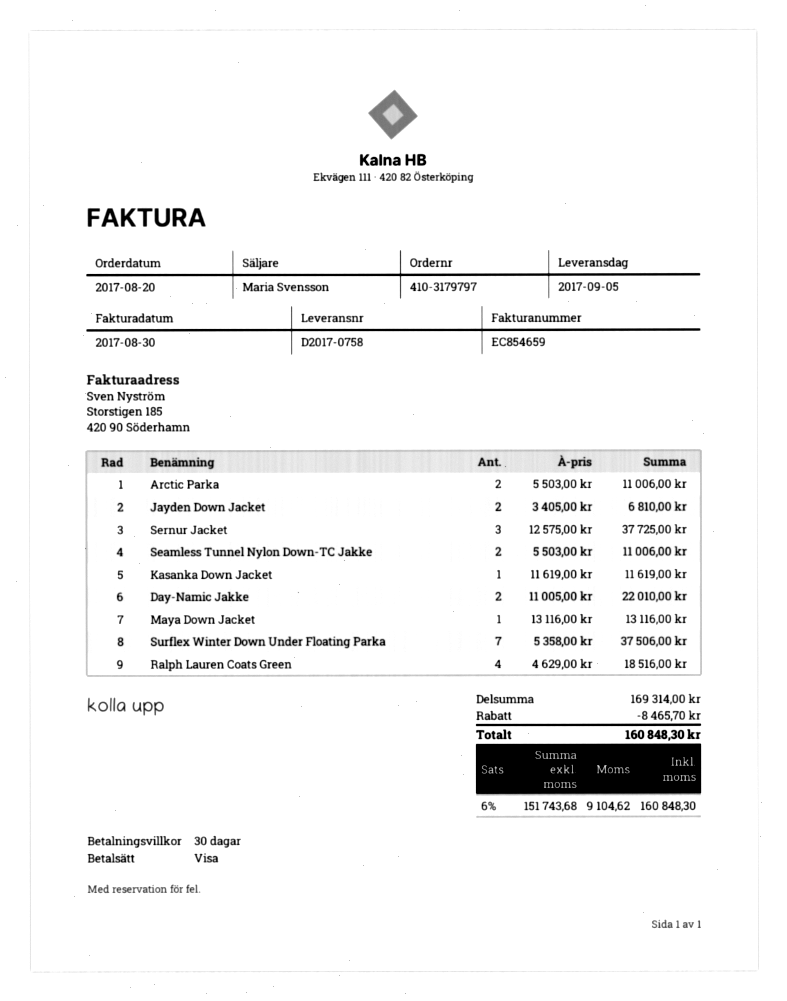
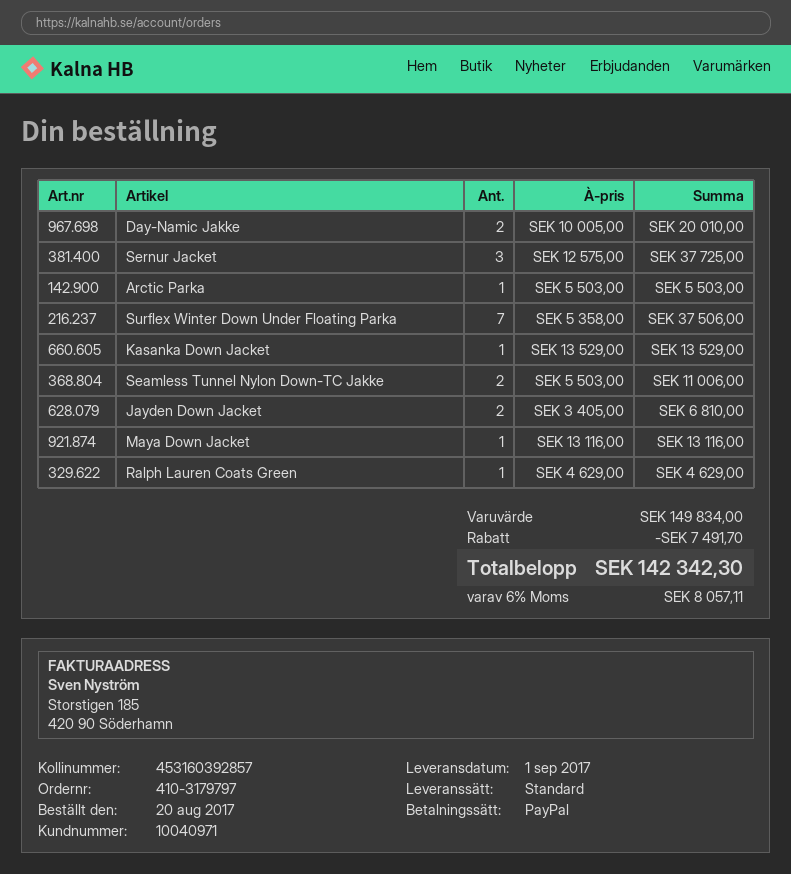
delivery date: 2017-09-05 -> 2017-09-01
payment method: Visa -> PayPal
Arctic Parka: 2 x 5503.00 = 11006.00 -> 1 x 5503.00 = 5503.00
Kasanka Down Jacket: 1 x 11619.00 = 11619.00 -> 1 x 13529.00 = 13529.00
Day-Namic Jakke: 2 x 11005.00 = 22010.00 -> 2 x 10005.00 = 20010.00
Ralph Lauren Coats Green: 4 x 4629.00 = 18516.00 -> 1 x 4629.00 = 4629.00
subtotal: 169314.00 -> 149834.00
discount: 8465.70 -> 7491.70
tax: 6% = 9104.62 -> 6% = 8057.11
total: 160848.30 -> 142342.30

